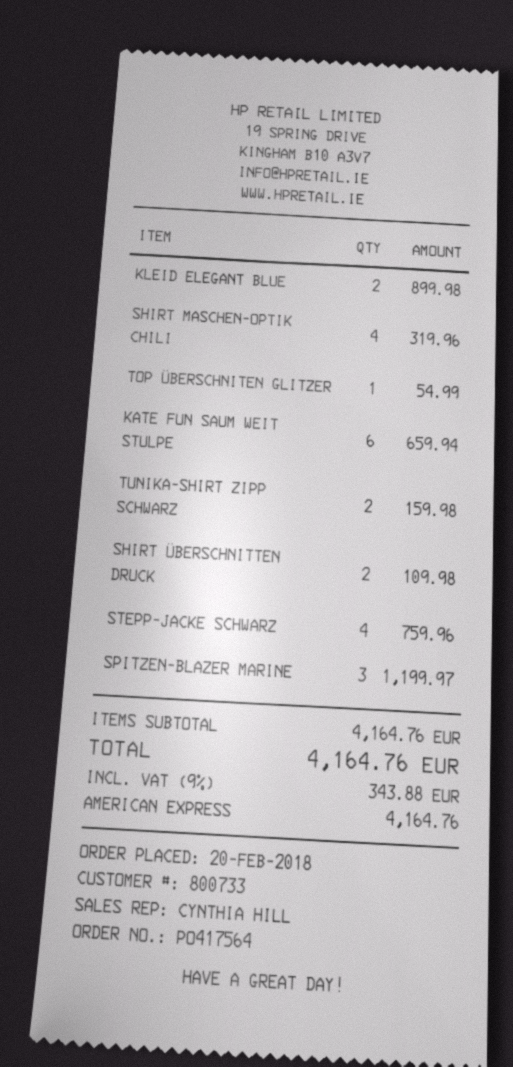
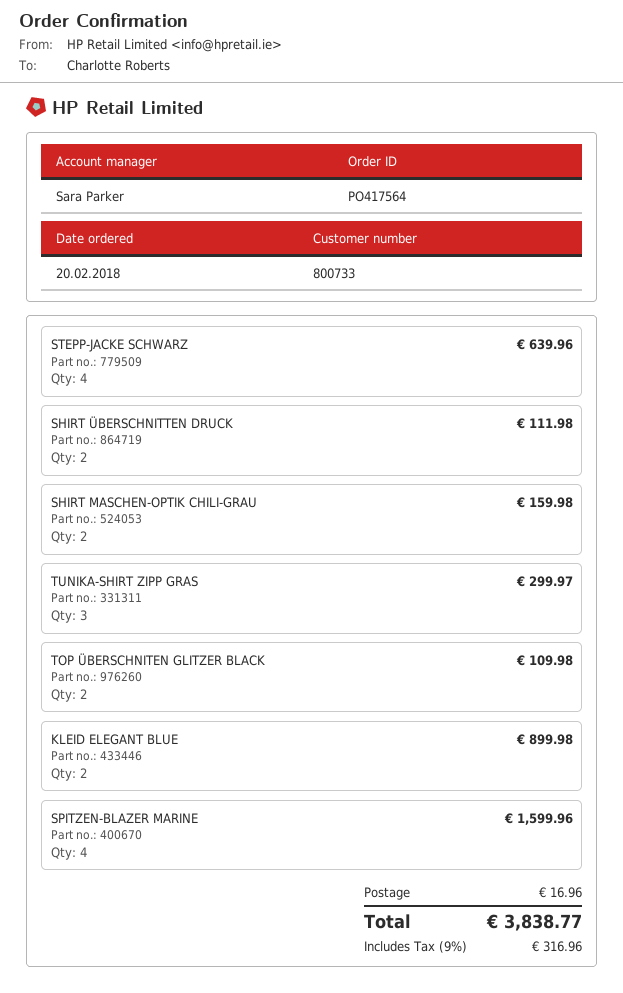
sales rep: CYNTHIA HILL -> Sara Parker
SHIRT MASCHEN-OPTIK CHILI: 4 for 319.96 -> 2 for 159.98
TOP ÜBERSCHNITEN GLITZER: 1 for 54.99 -> 2 for 109.98
KATE FUN SAUM WEIT STULPE: 6 for 659.94 -> none
TUNIKA-SHIRT ZIPP SCHWARZ: 2 for 159.98 -> none
SHIRT ÜBERSCHNITTEN DRUCK: 2 for 109.98 -> 2 for 111.98
STEPP-JACKE SCHWARZ: 4 for 759.96 -> 4 for 639.96
SPITZEN-BLAZER MARINE: 3 for 1199.97 -> 4 for 1599.96
TUNIKA-SHIRT ZIPP GRAS: none -> 3 for 299.97
shipping: none -> 16.96
tax: 9% = 343.88 -> 9% = 316.96
total: 4164.76 -> 3838.77

